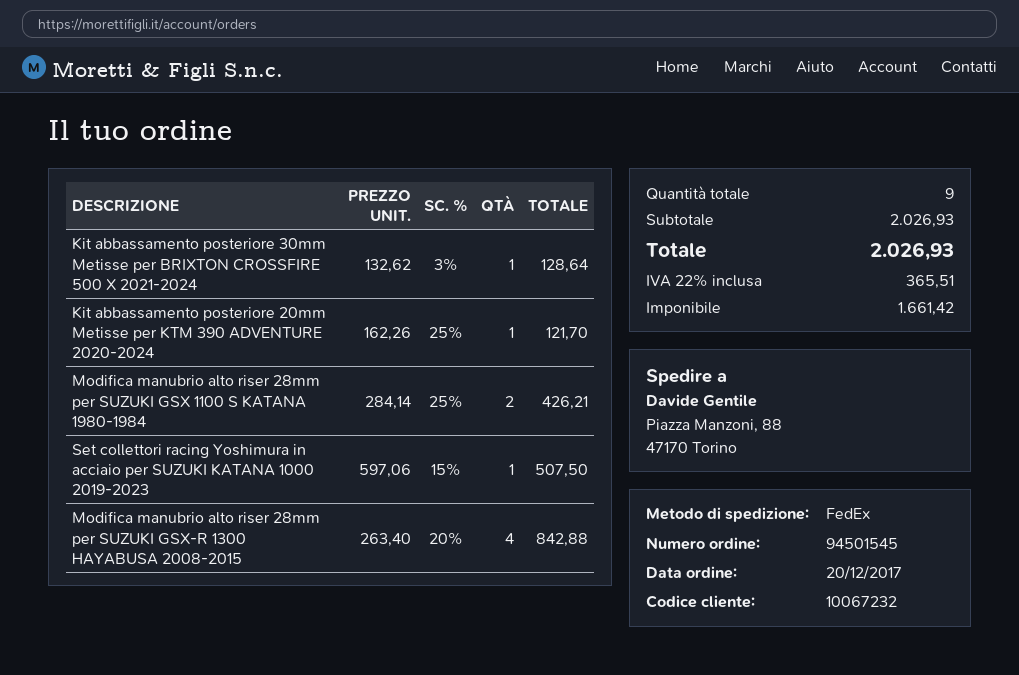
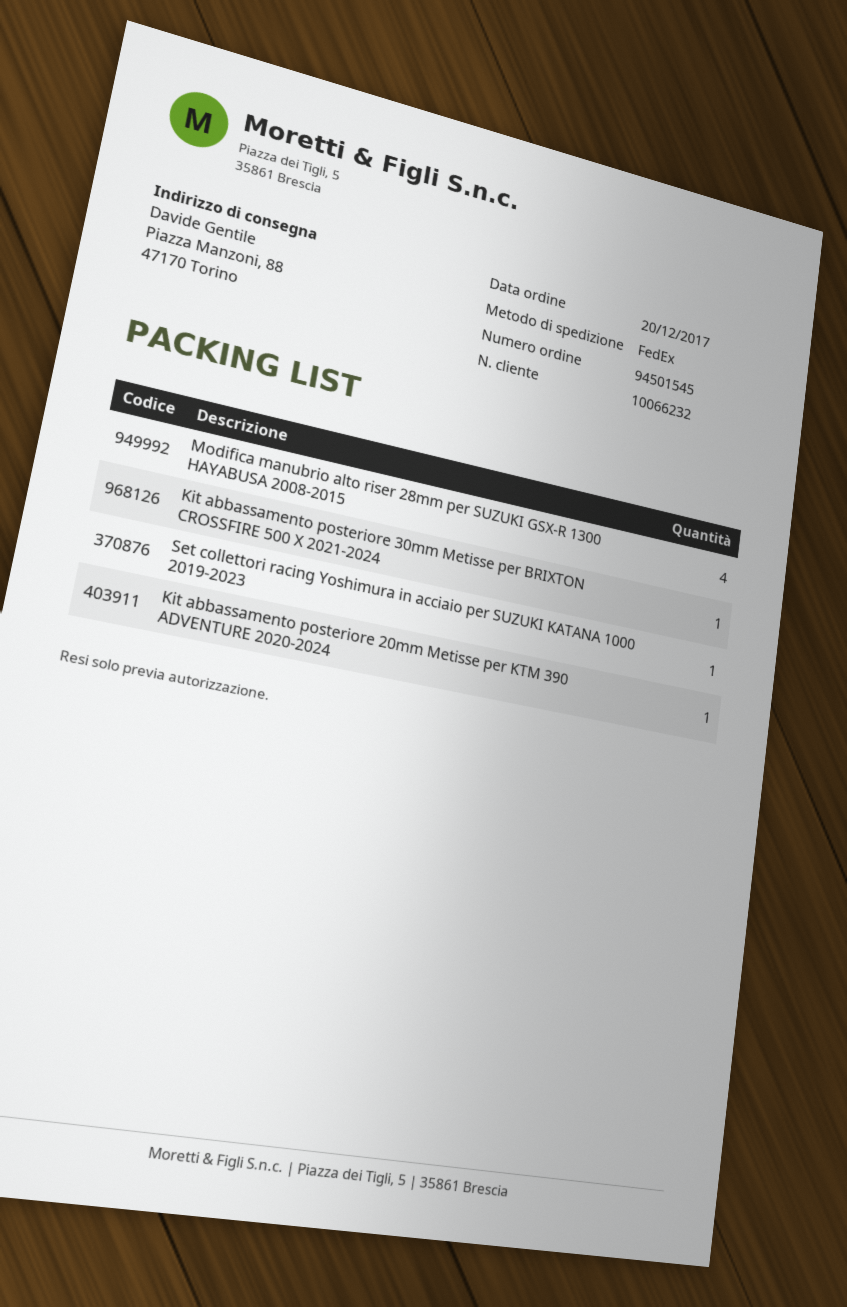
customer number: 10067232 -> 10066232
Modifica manubrio alto riser 28mm per SUZUKI GSX 1100 S KATANA 1980-1984: 2 -> none

